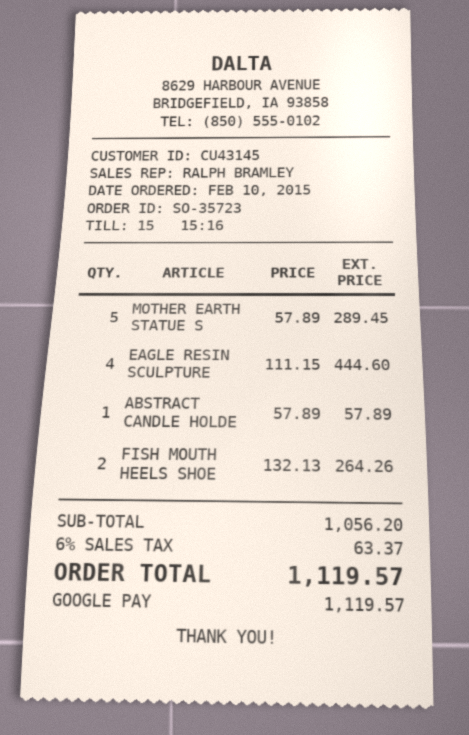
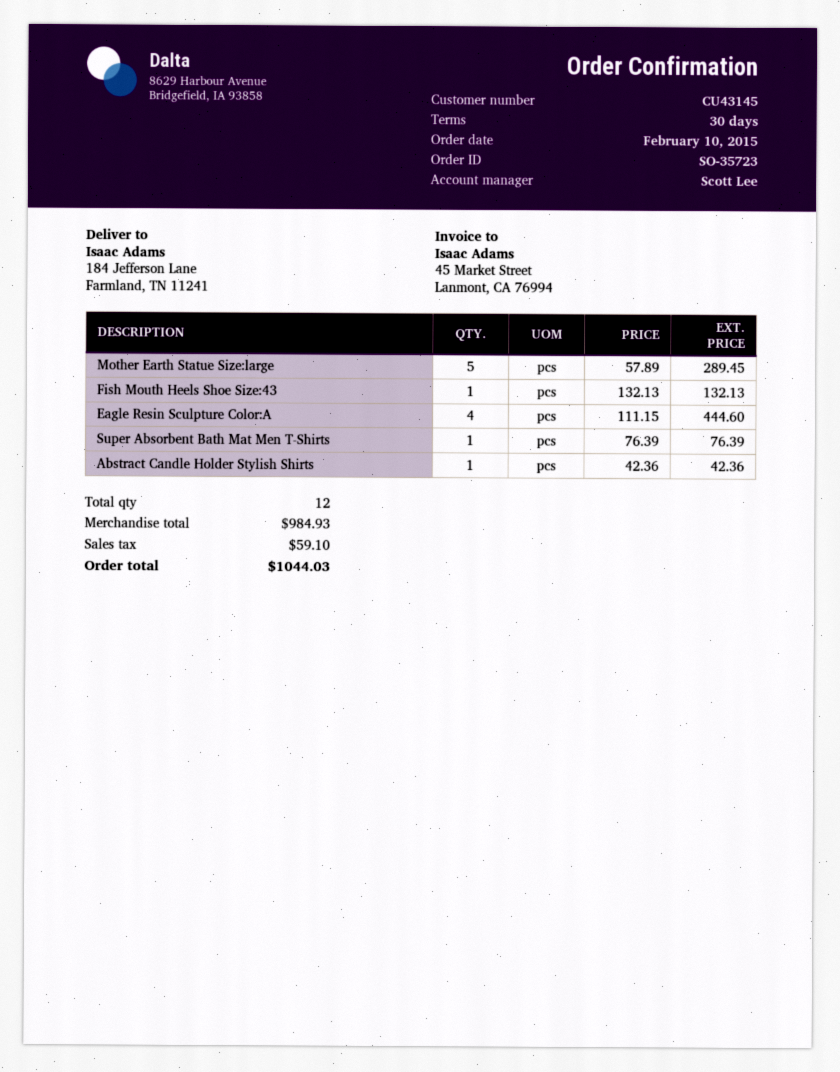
sales rep: RALPH BRAMLEY -> Scott Lee
ABSTRACT CANDLE HOLDE: 1 x 57.89 = 57.89 -> 1 x 42.36 = 42.36
FISH MOUTH HEELS SHOE: 2 x 132.13 = 264.26 -> 1 x 132.13 = 132.13
Super Absorbent Bath Mat Men T-Shirts: none -> 1 x 76.39 = 76.39
subtotal: 1056.20 -> 984.93
tax: 63.37 -> 59.10
total: 1119.57 -> 1044.03

